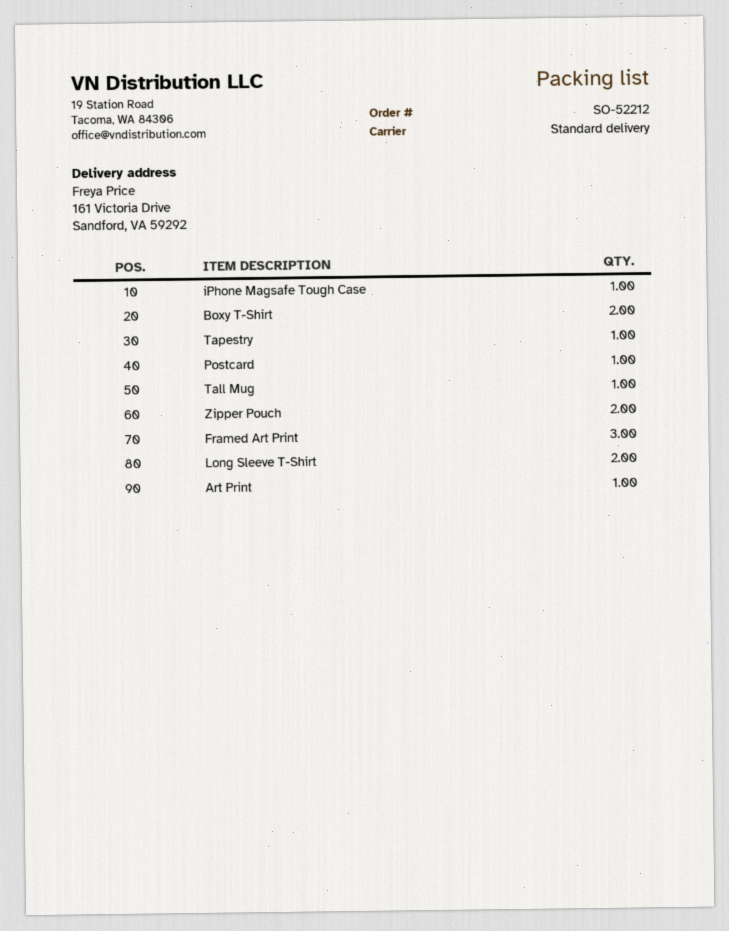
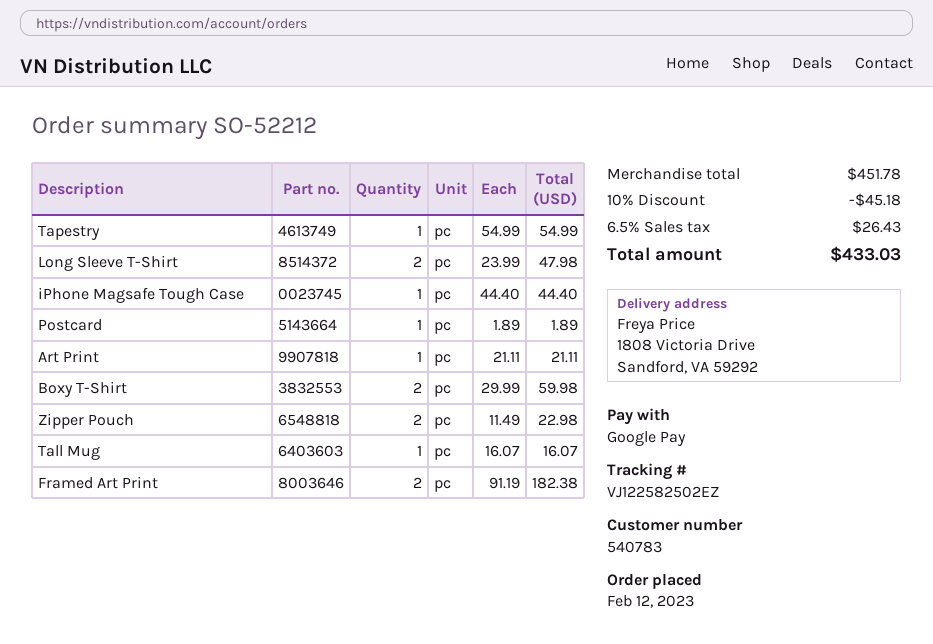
ship to: 161 Victoria Drive, Sandford, VA 59292 -> 1808 Victoria Drive, Sandford, VA 59292
Framed Art Print: 3 -> 2

